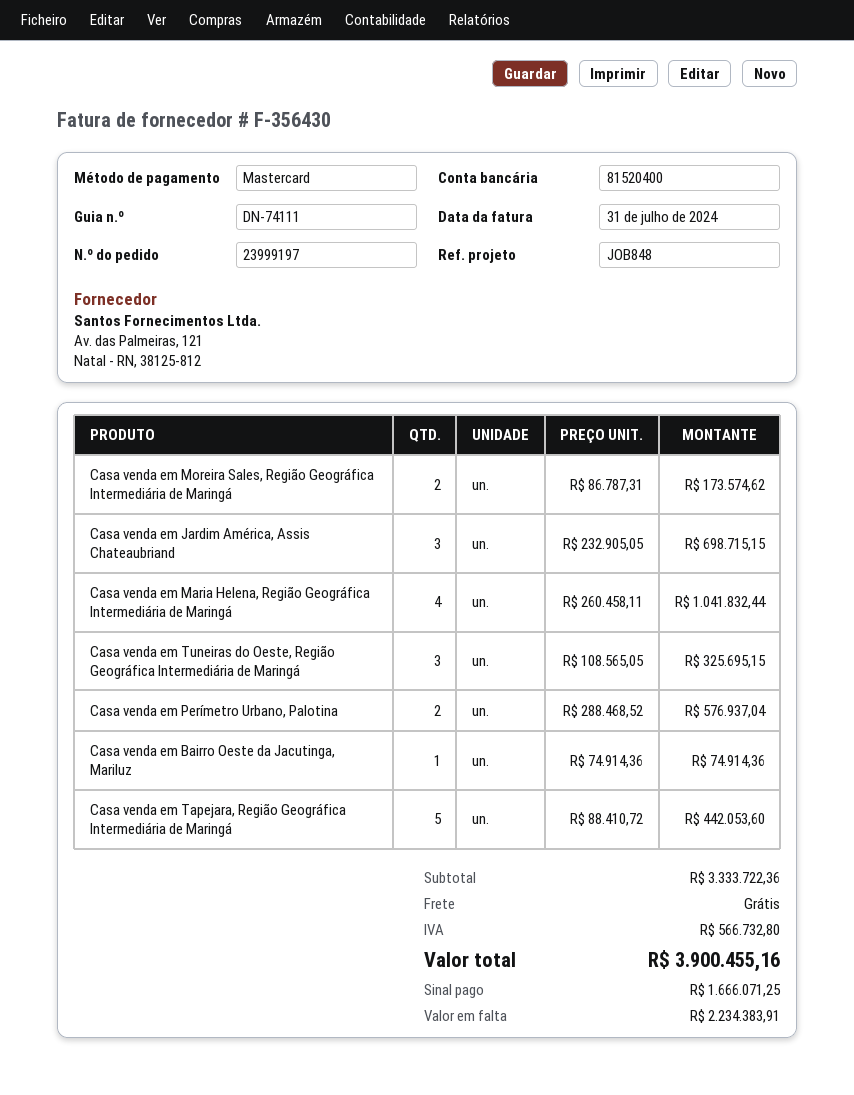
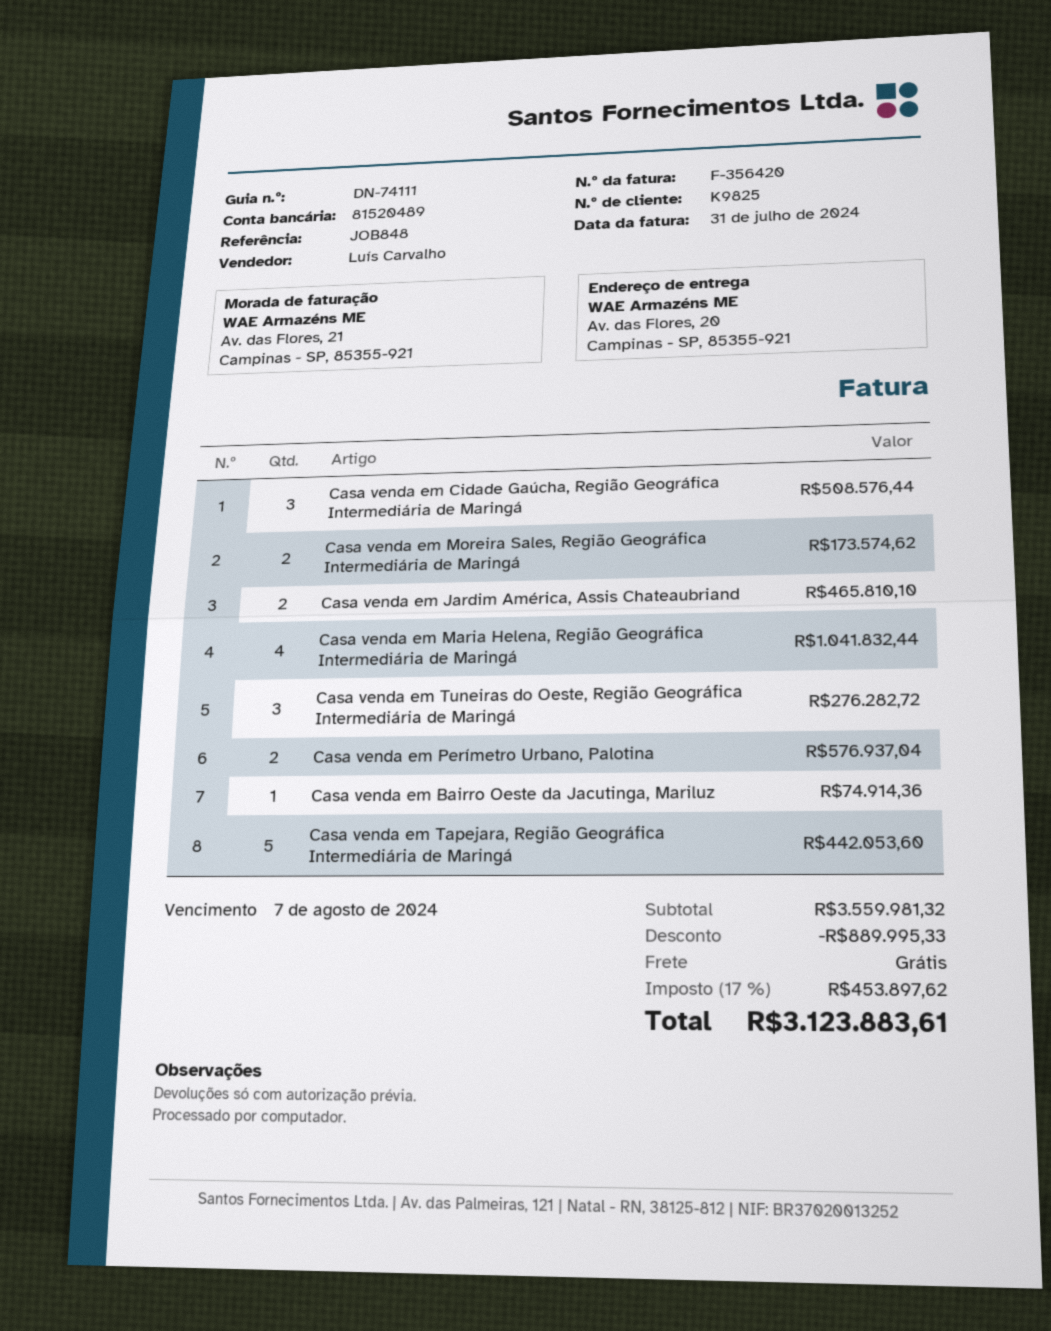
invoice number: F-356430 -> F-356420
bank account: 81520400 -> 81520489
Casa venda em Jardim América, Assis Chateaubriand: 3 for 698715.15 -> 2 for 465810.10
Casa venda em Tuneiras do Oeste, Região Geográfica Intermediária de Maringá: 3 for 325695.15 -> 3 for 276282.72
Casa venda em Cidade Gaúcha, Região Geográfica Intermediária de Maringá: none -> 3 for 508576.44
subtotal: 3333722.36 -> 3559981.32
discount: none -> 889995.33
tax: 566732.80 -> 453897.62
total: 3900455.16 -> 3123883.61

